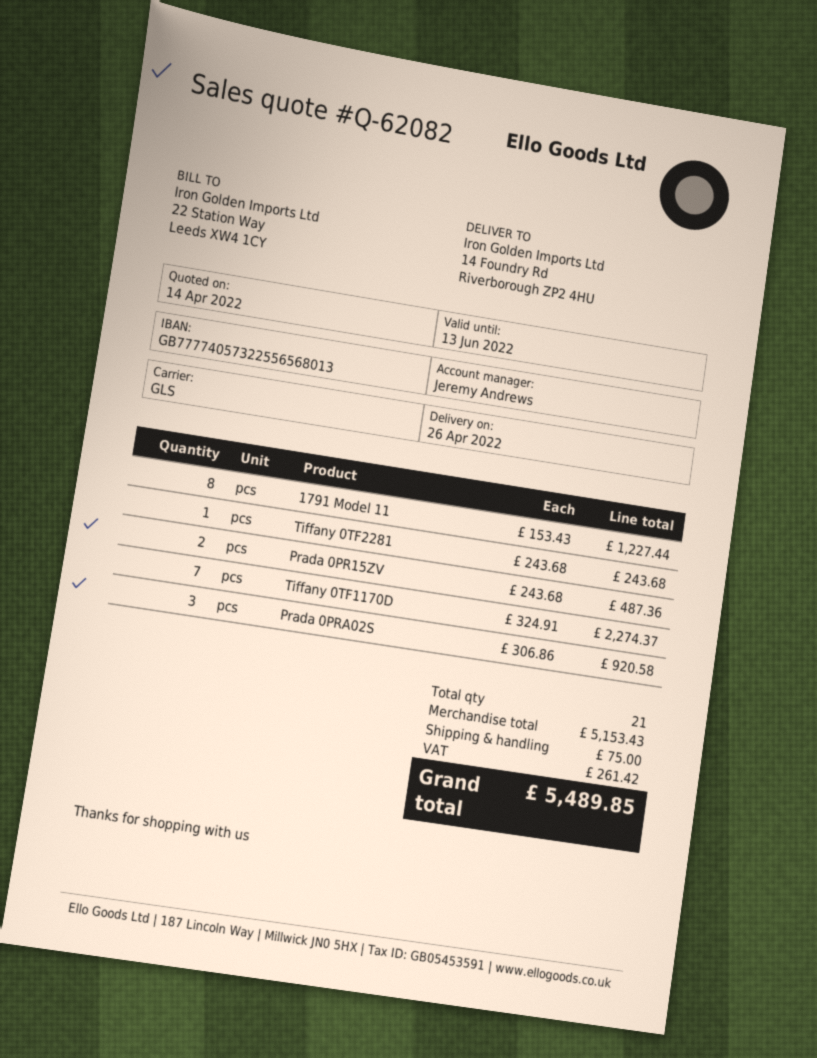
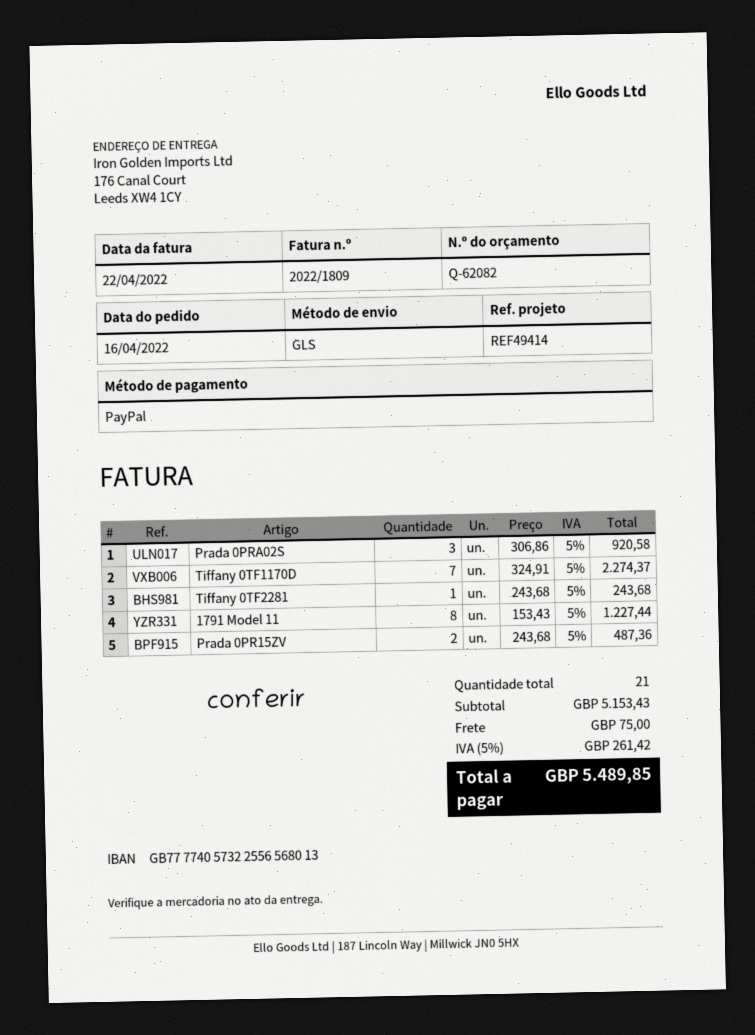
ship to: 14 Foundry Rd, Riverborough ZP2 4HU -> 176 Canal Court, Leeds XW4 1CY

